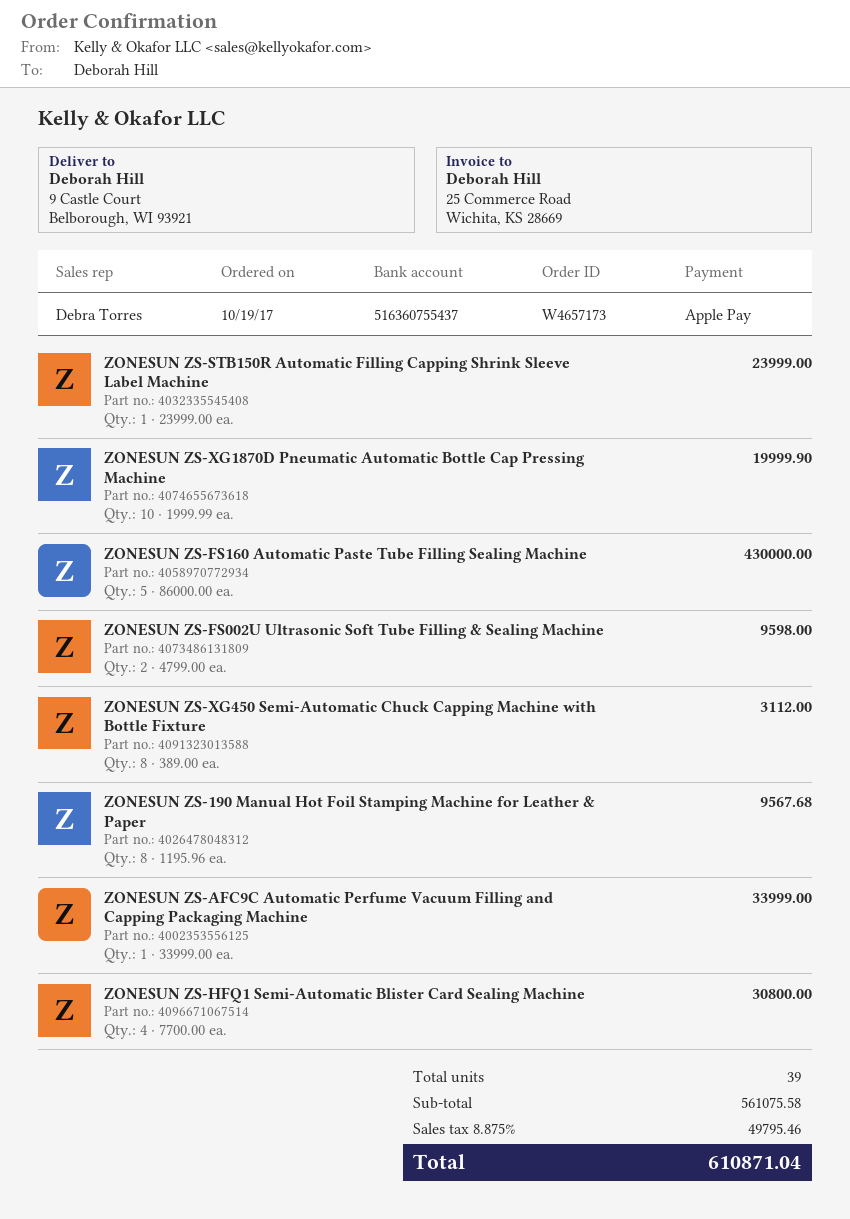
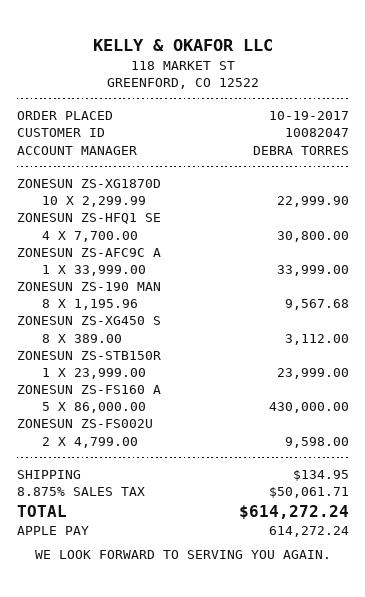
ZONESUN ZS-XG1870D Pneumatic Automatic Bottle Cap Pressing Machine: 10 x 1999.99 = 19999.90 -> 10 x 2299.99 = 22999.90
shipping: none -> 134.95
tax: 8.875% = 49795.46 -> 8.875% = 50061.71
total: 610871.04 -> 614272.24

